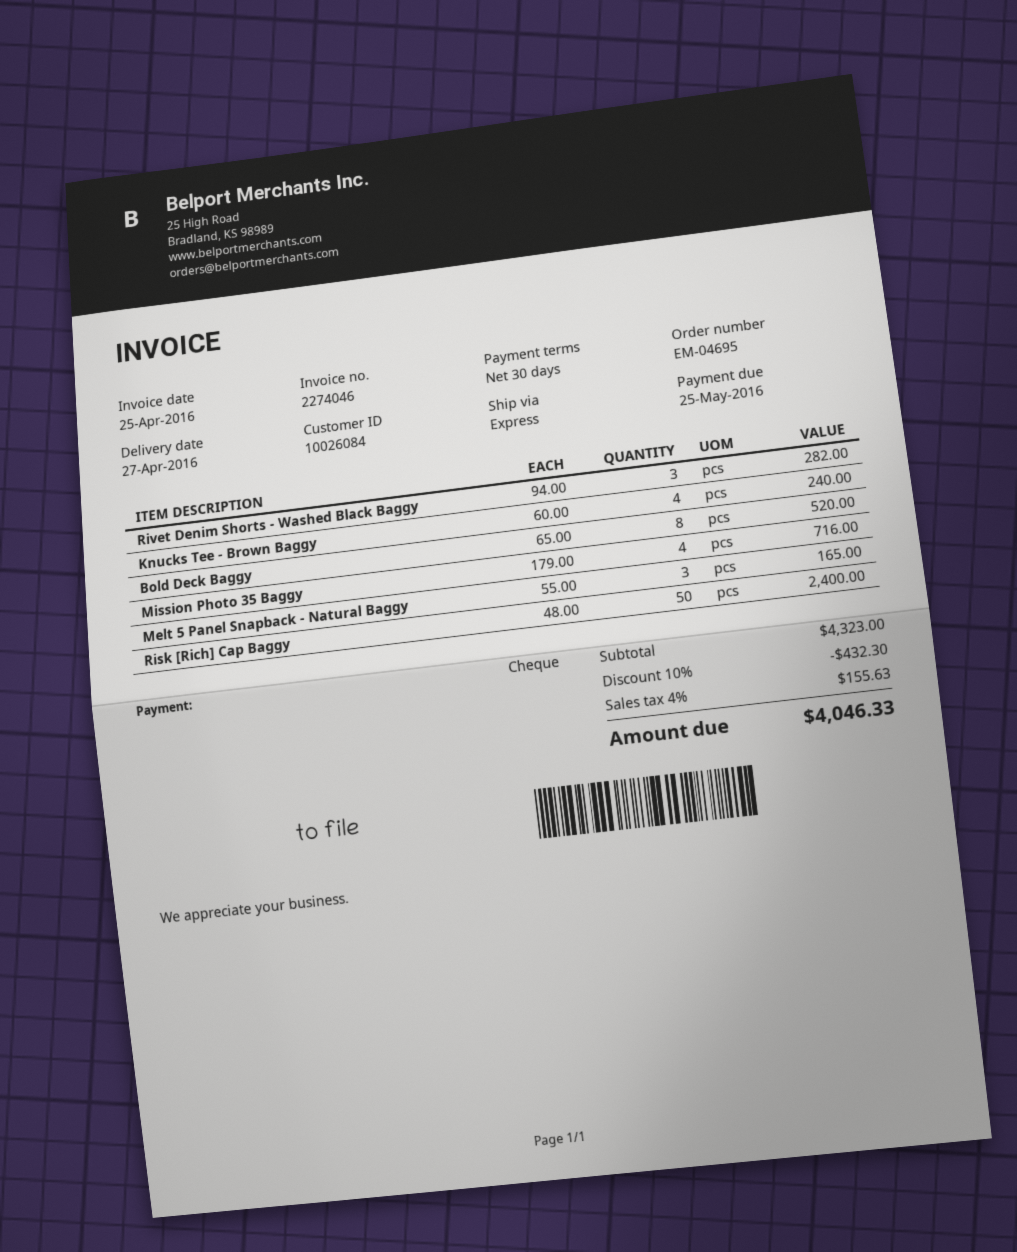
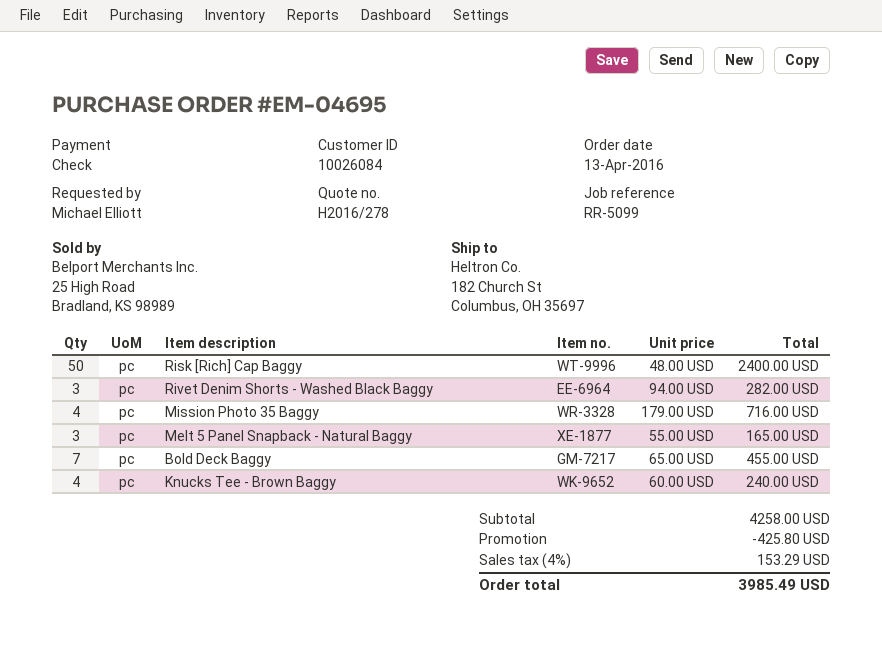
Bold Deck Baggy: 8 x 65.00 = 520.00 -> 7 x 65.00 = 455.00
subtotal: 4323.00 -> 4258.00
discount: 432.30 -> 425.80
tax: 4% = 155.63 -> 4% = 153.29
total: 4046.33 -> 3985.49

